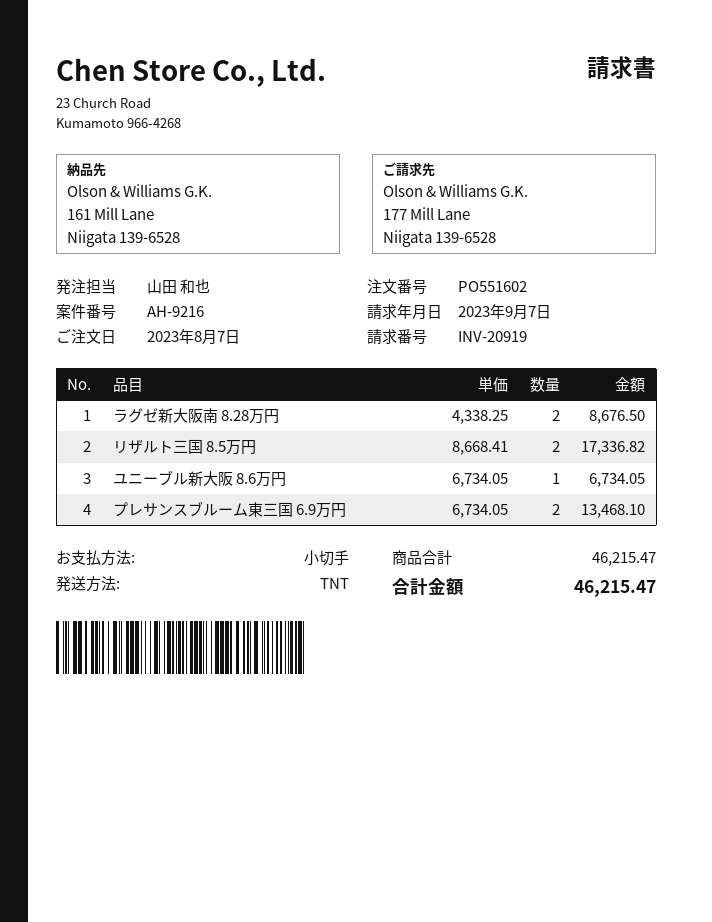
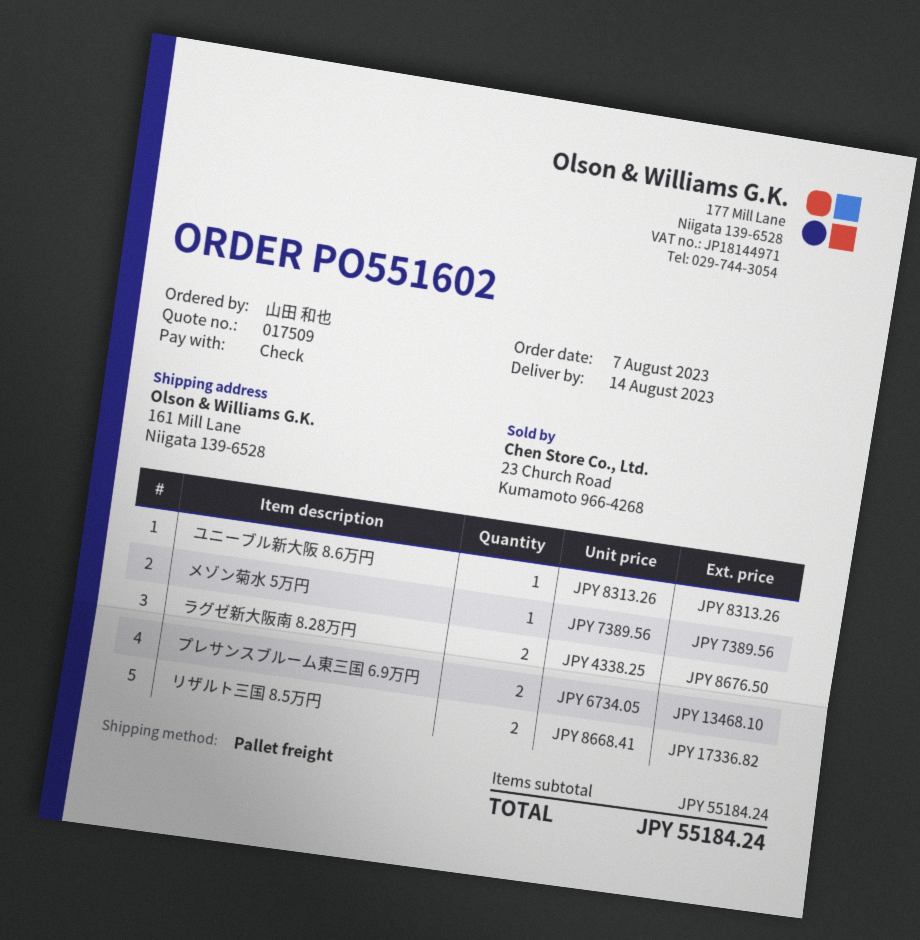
shipping method: TNT -> pallet freight
ユニーブル新大阪 8.6万円: 1 x 6734.05 = 6734.05 -> 1 x 8313.26 = 8313.26
メゾン菊水 5万円: none -> 1 x 7389.56 = 7389.56
subtotal: 46215.47 -> 55184.24
total: 46215.47 -> 55184.24

